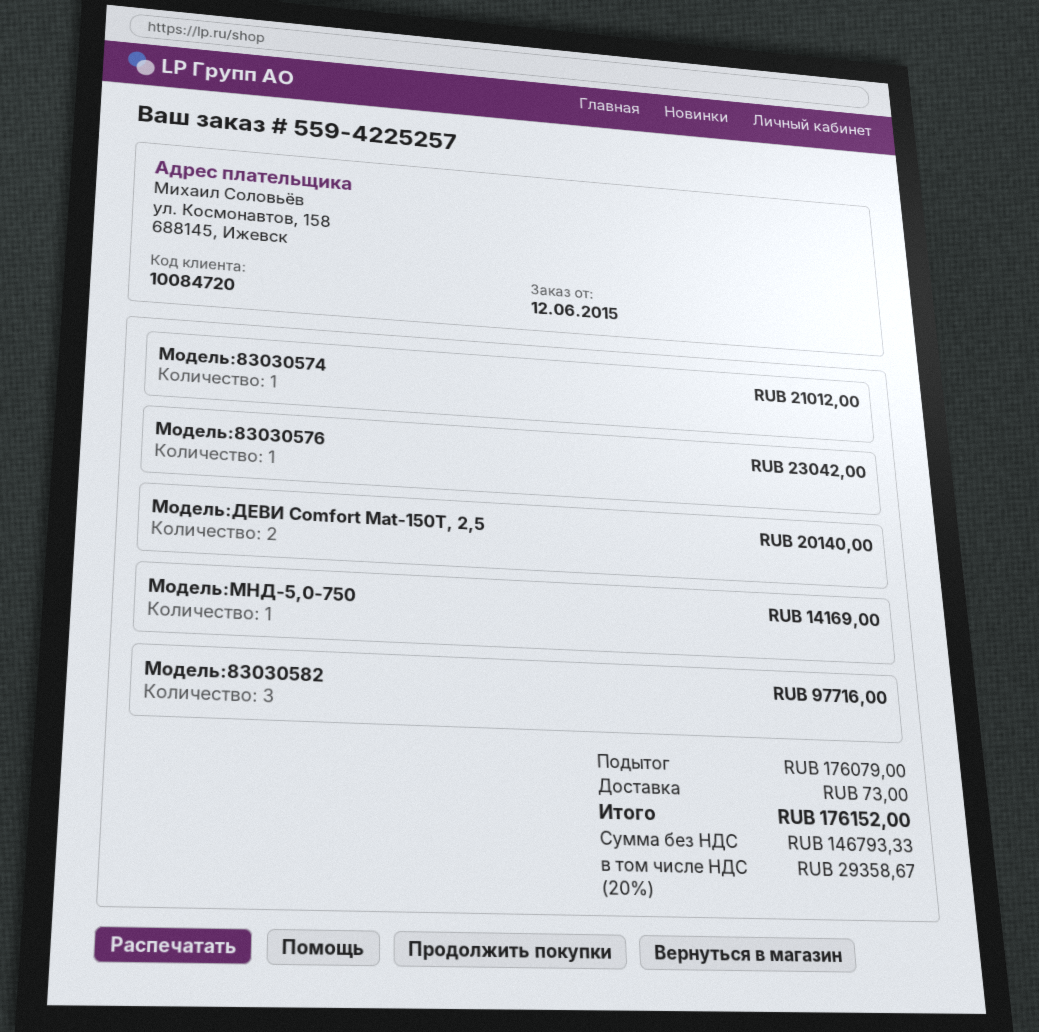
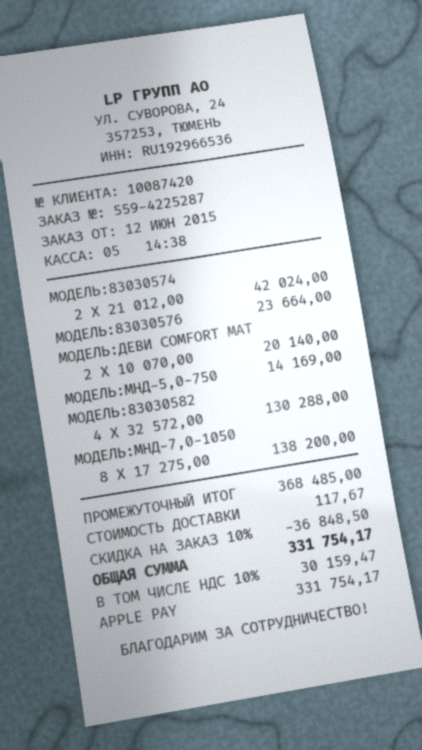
order number: 559-4225257 -> 559-4225287
customer number: 10084720 -> 10087420
Модель:83030574: 1 for 21012.00 -> 2 for 42024.00
Модель:83030576: 1 for 23042.00 -> 1 for 23664.00
Модель:83030582: 3 for 97716.00 -> 4 for 130288.00
МОДЕЛЬ:МНД-7,0-1050: none -> 8 for 138200.00
subtotal: 176079.00 -> 368485.00
discount: none -> 10% = 36848.50
shipping: 73.00 -> 117.67
tax: 20% = 29358.67 -> 10% = 30159.47
total: 176152.00 -> 331754.17

